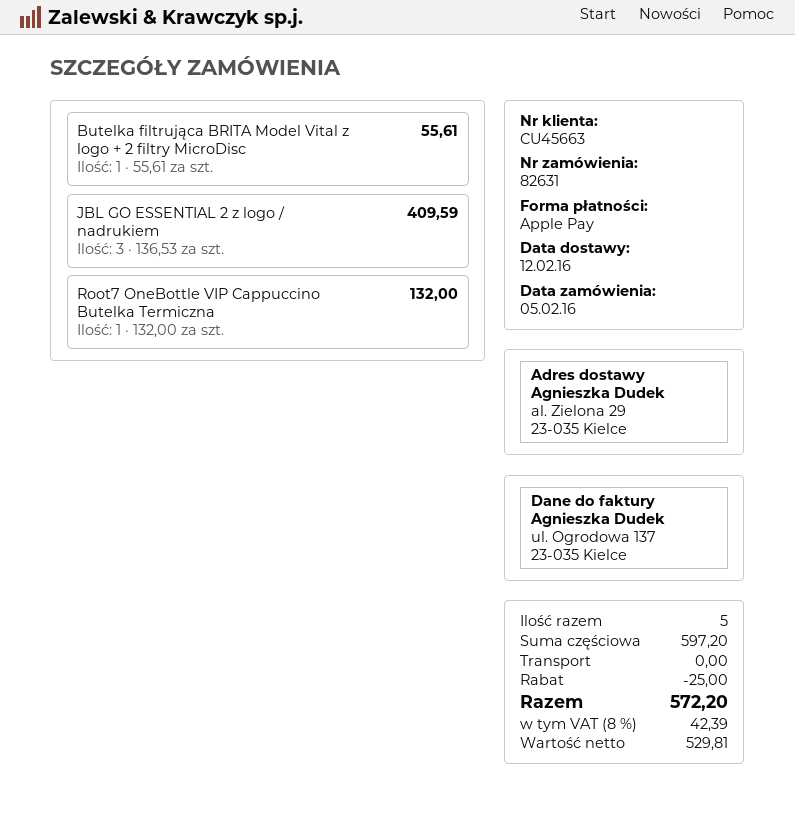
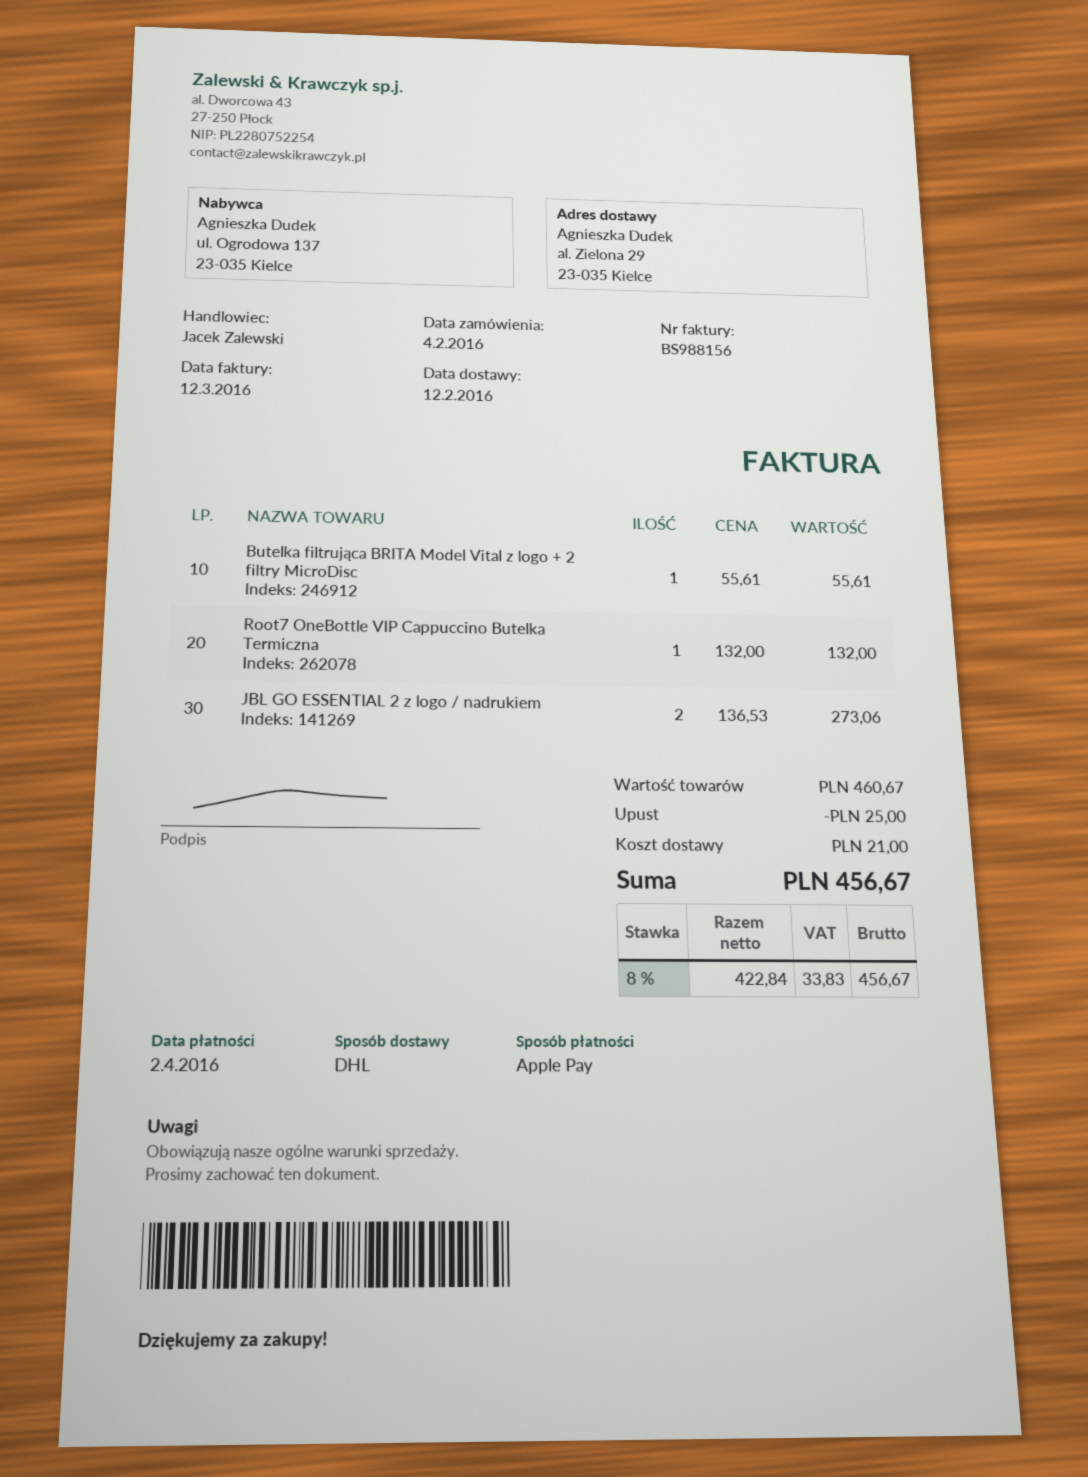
order date: 2016-02-05 -> 2016-02-04
JBL GO ESSENTIAL 2 z logo / nadrukiem: 3 x 136.53 = 409.59 -> 2 x 136.53 = 273.06
subtotal: 597.20 -> 460.67
shipping: 0.00 -> 21.00
net: 529.81 -> 422.84
tax: 8% = 42.39 -> 8% = 33.83
total: 572.20 -> 456.67

